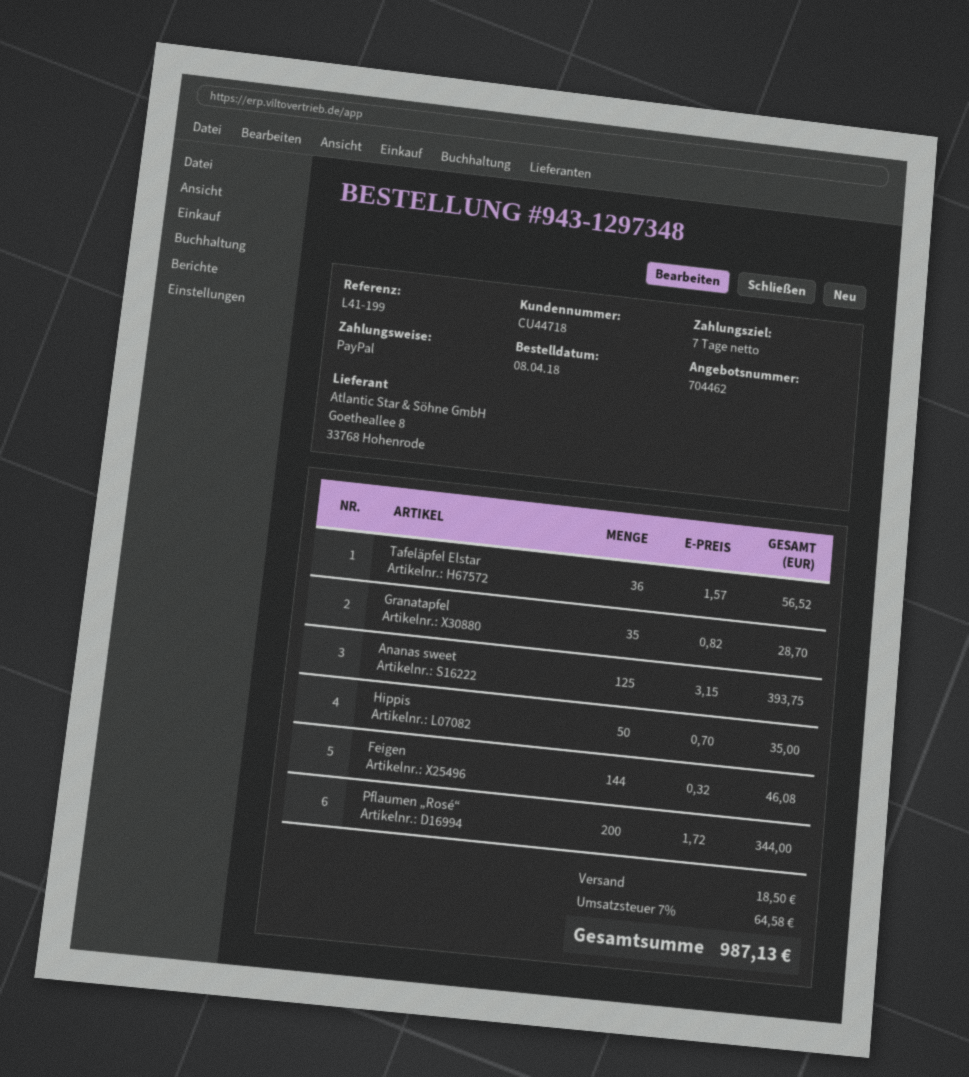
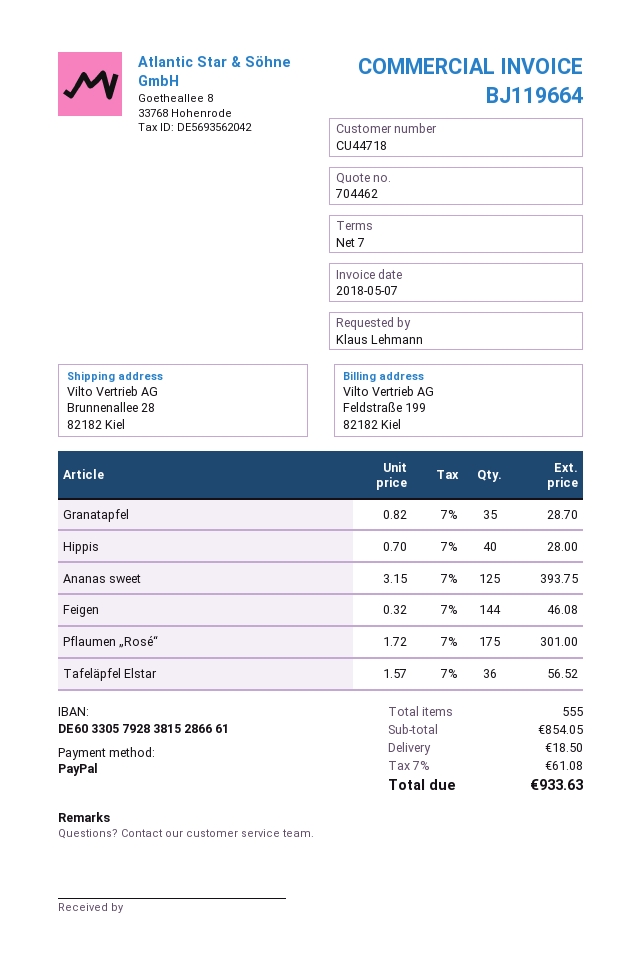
Hippis: 50 x 0.70 = 35.00 -> 40 x 0.70 = 28.00
Pflaumen „Rosé“: 200 x 1.72 = 344.00 -> 175 x 1.72 = 301.00
tax: 7% = 64.58 -> 7% = 61.08
total: 987.13 -> 933.63

